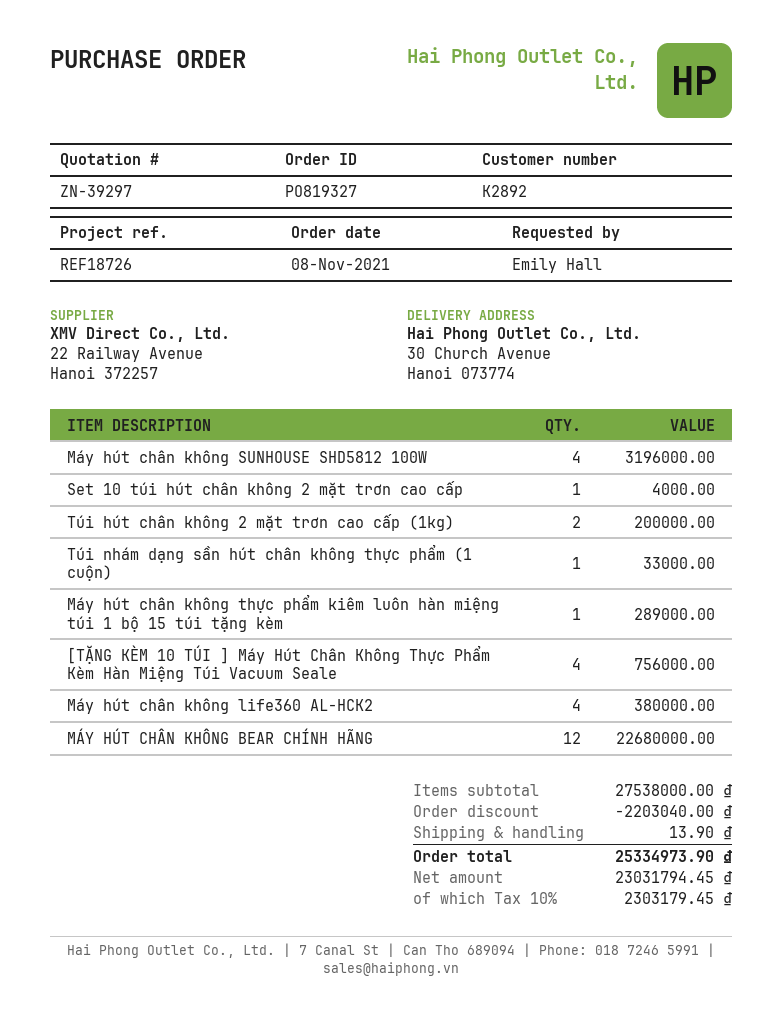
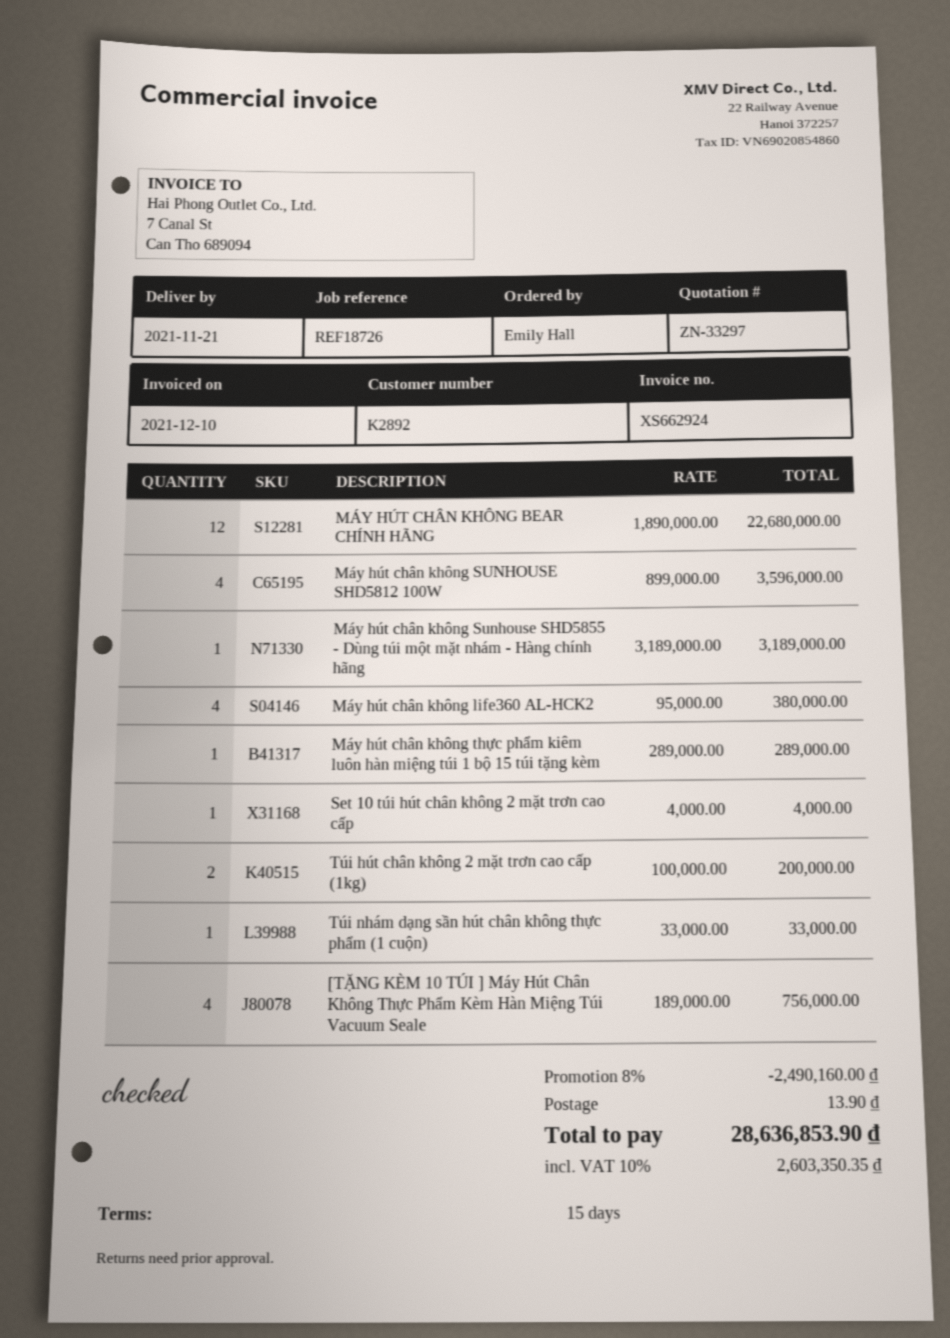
quote number: ZN-39297 -> ZN-33297
Máy hút chân không SUNHOUSE SHD5812 100W: 4 for 3196000.00 -> 4 for 3596000.00
Máy hút chân không Sunhouse SHD5855 - Dùng túi một mặt nhám - Hàng chính hãng: none -> 1 for 3189000.00
discount: 2203040.00 -> 2490160.00
tax: 10% = 2303179.45 -> 10% = 2603350.35
total: 25334973.90 -> 28636853.90

